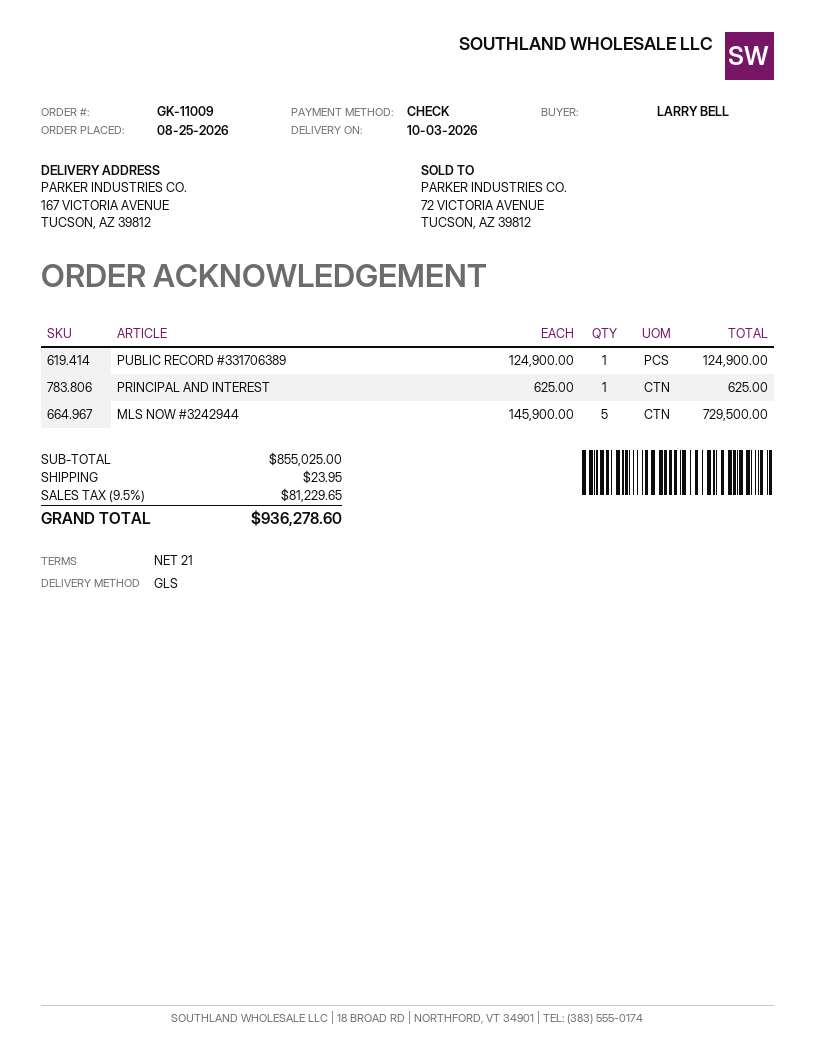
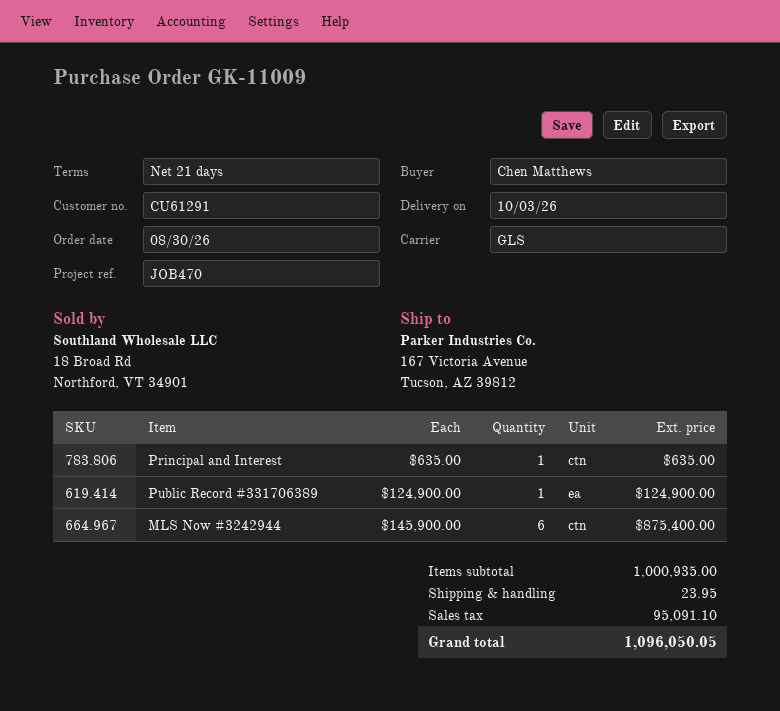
order date: 2026-08-25 -> 2026-08-30
ordered by: LARRY BELL -> Chen Matthews
PRINCIPAL AND INTEREST: 1 x 625.00 = 625.00 -> 1 x 635.00 = 635.00
MLS NOW #3242944: 5 x 145900.00 = 729500.00 -> 6 x 145900.00 = 875400.00
subtotal: 855025.00 -> 1000935.00
tax: 81229.65 -> 95091.10
total: 936278.60 -> 1096050.05

